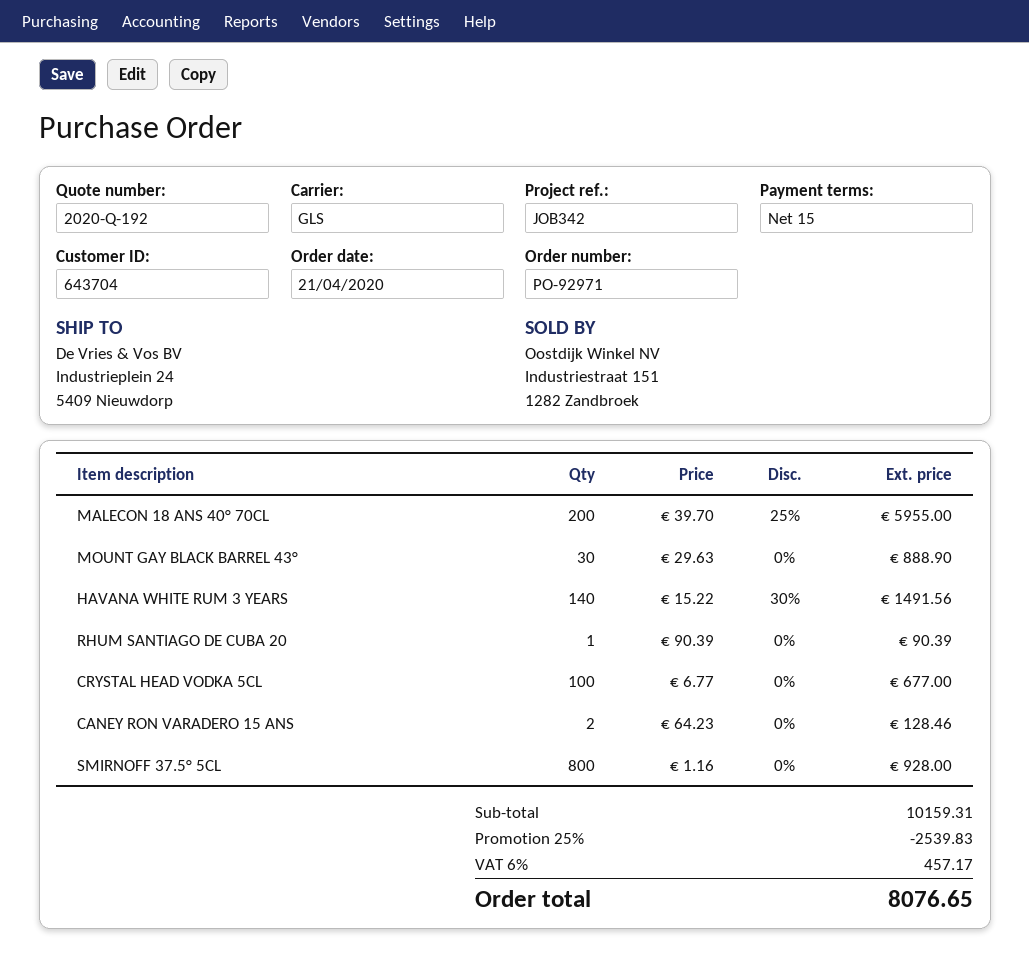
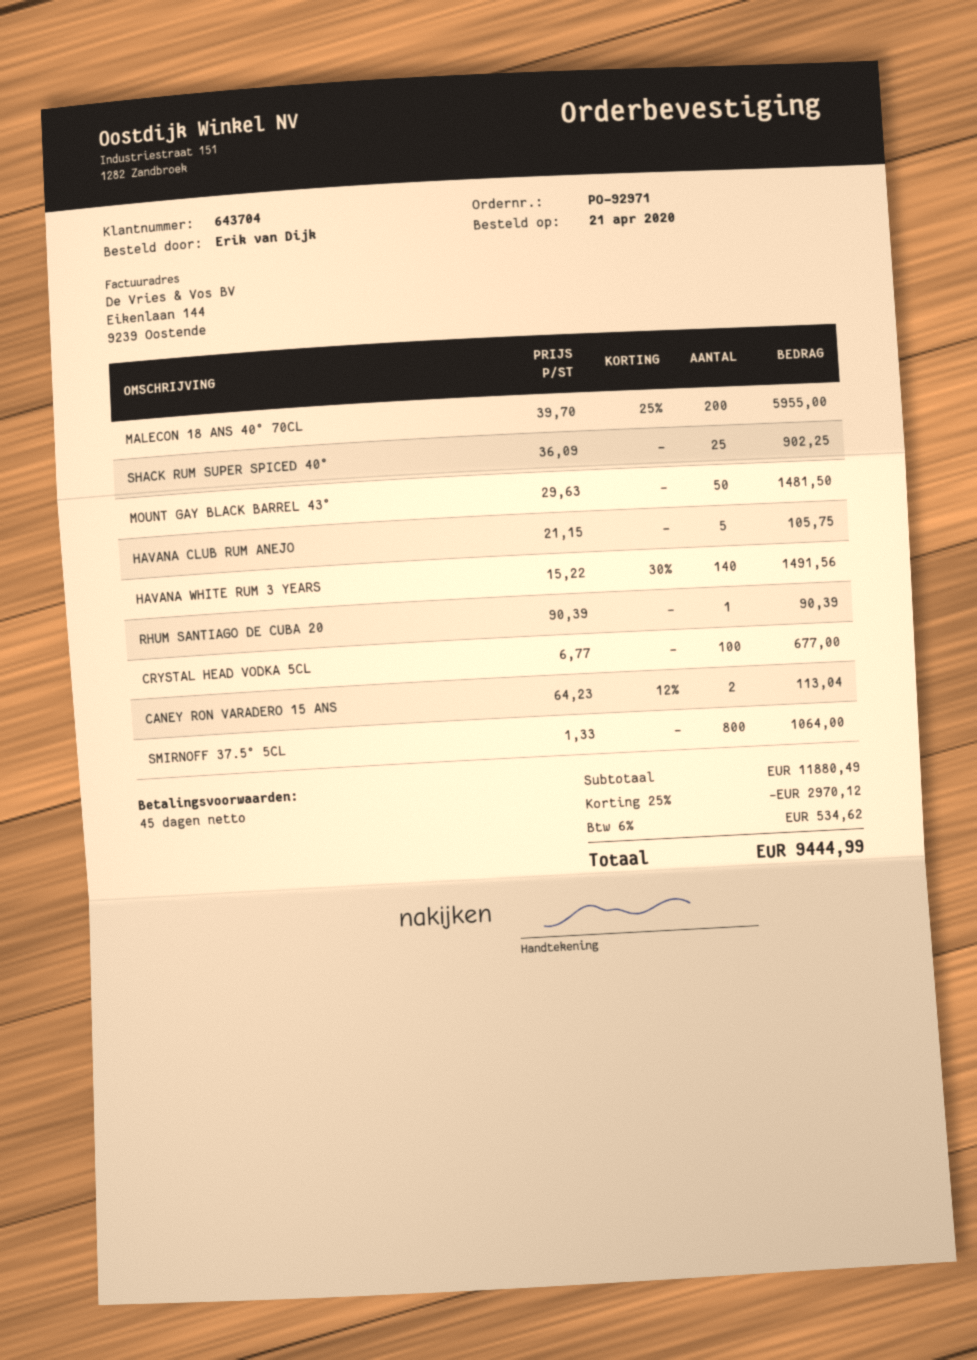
payment terms: 15 days -> 45 days
MOUNT GAY BLACK BARREL 43°: 30 x 29.63 = 888.90 -> 50 x 29.63 = 1481.50
CANEY RON VARADERO 15 ANS: 2 x 64.23 = 128.46 -> 2 x 64.23 - 12% = 113.04
SMIRNOFF 37.5° 5CL: 800 x 1.16 = 928.00 -> 800 x 1.33 = 1064.00
SHACK RUM SUPER SPICED 40°: none -> 25 x 36.09 = 902.25
HAVANA CLUB RUM ANEJO: none -> 5 x 21.15 = 105.75
subtotal: 10159.31 -> 11880.49
discount: 25% = 2539.83 -> 25% = 2970.12
tax: 6% = 457.17 -> 6% = 534.62
total: 8076.65 -> 9444.99

